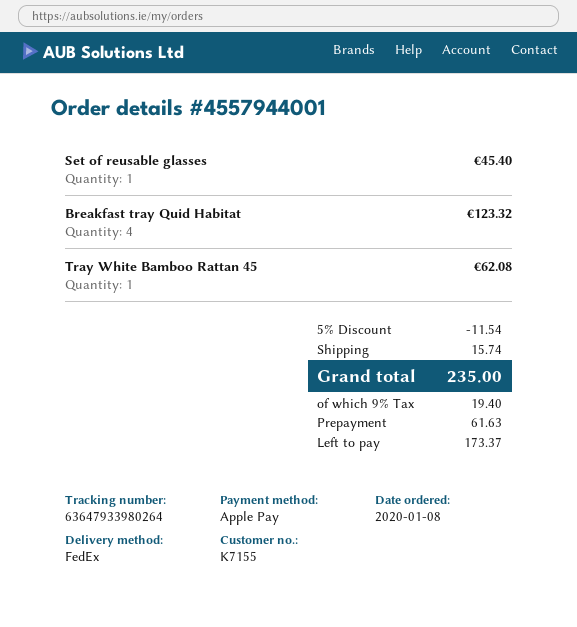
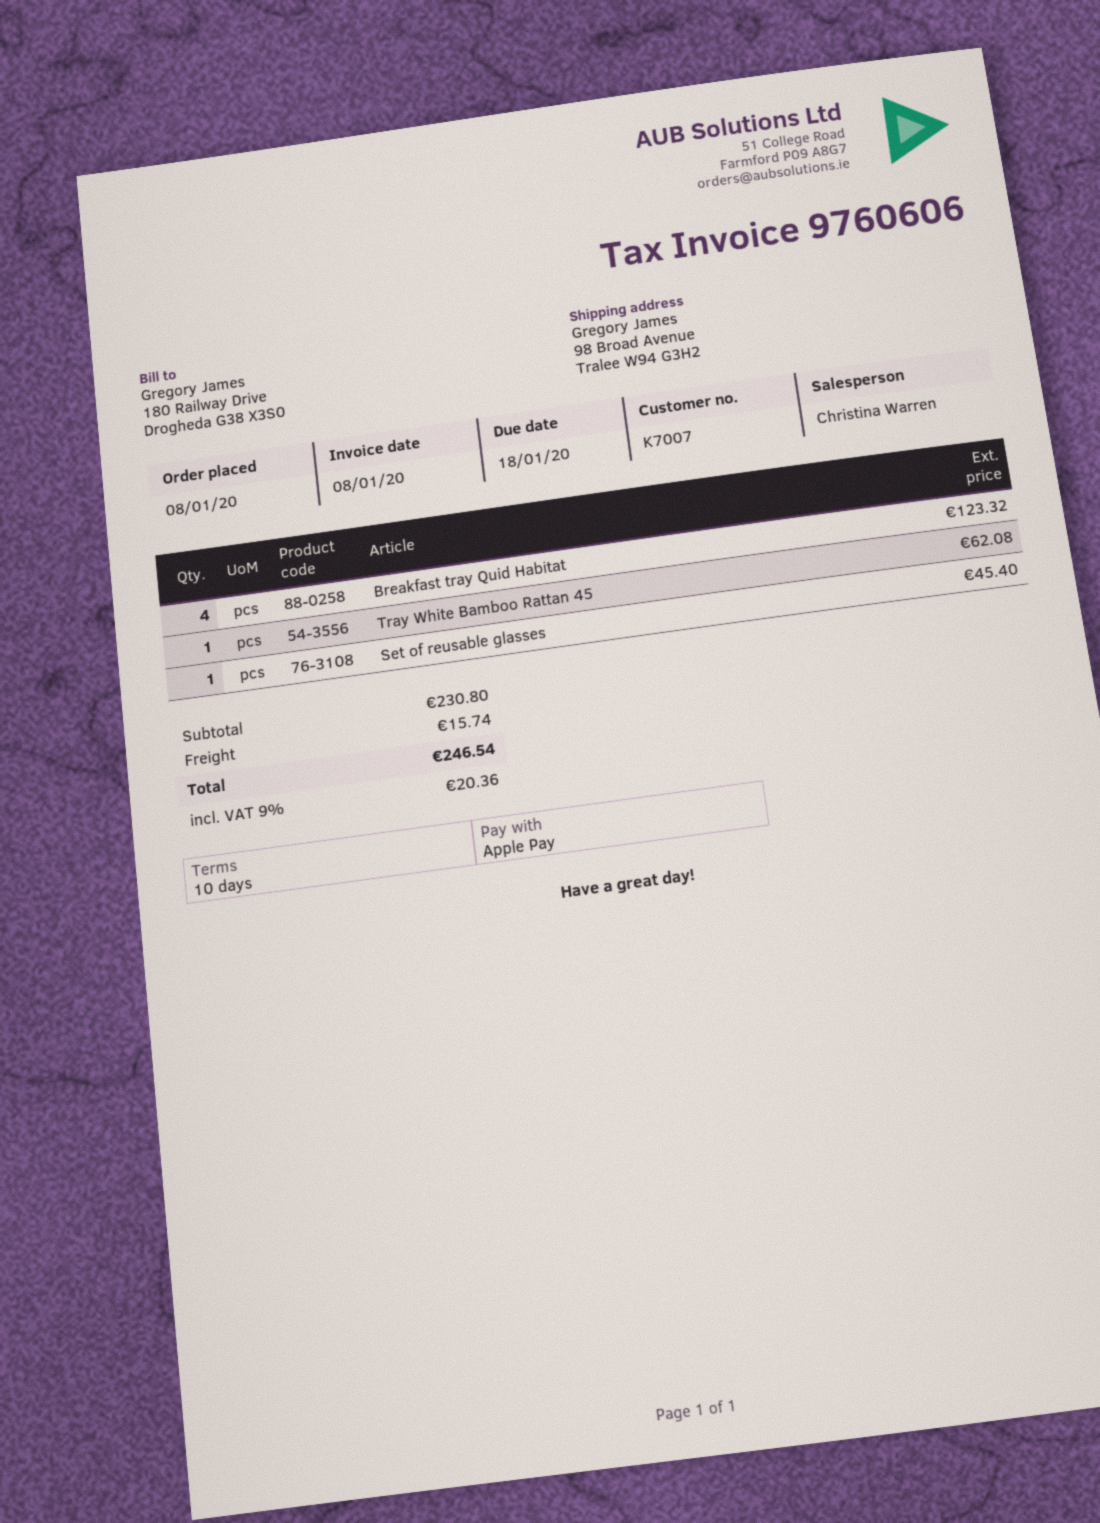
customer number: K7155 -> K7007
discount: 5% = 11.54 -> none
tax: 9% = 19.40 -> 9% = 20.36
total: 235.00 -> 246.54

